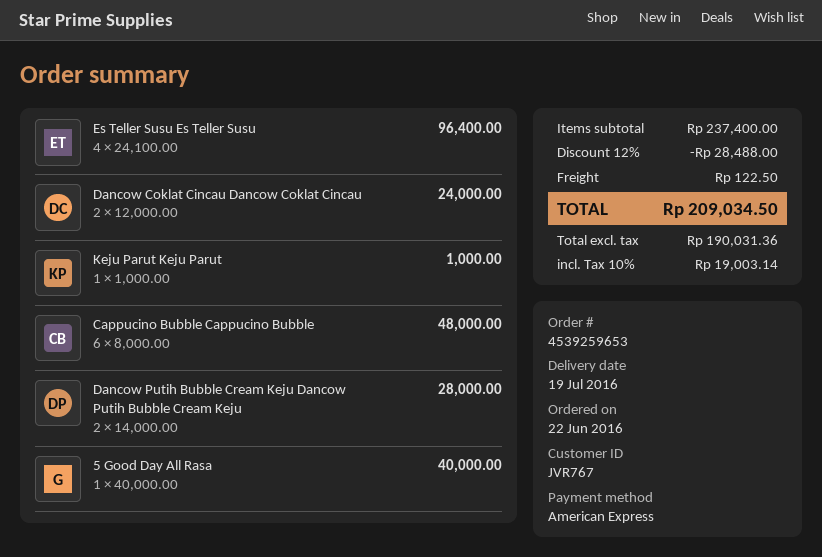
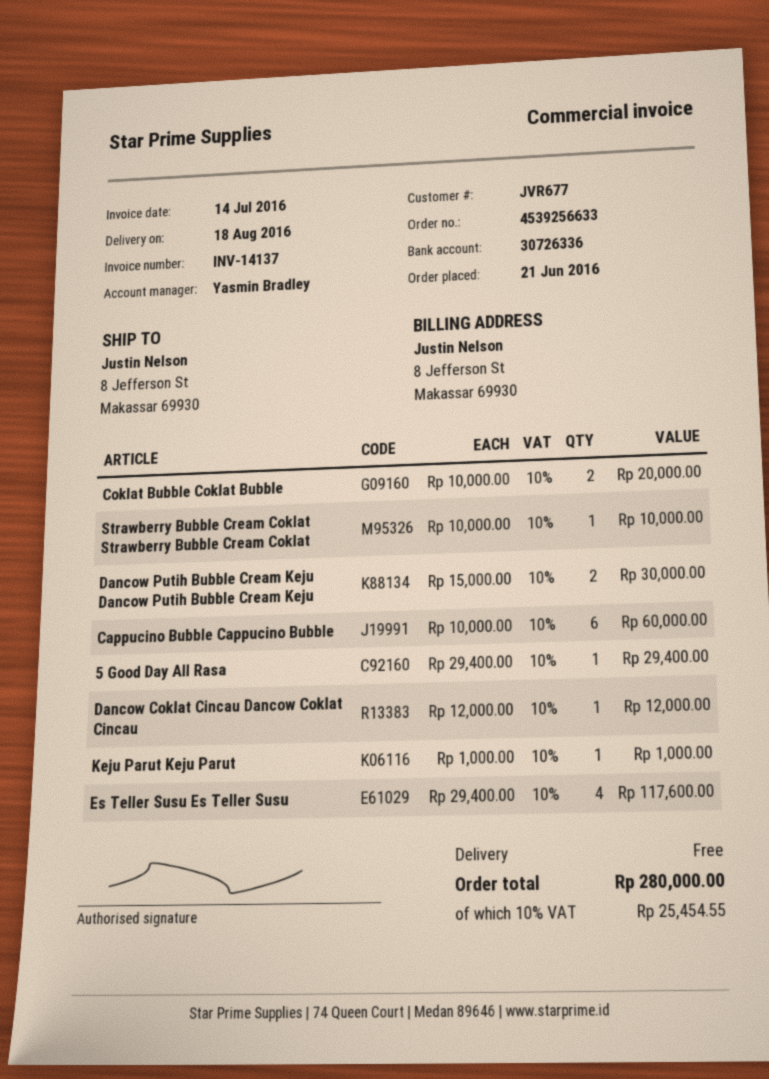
order number: 4539259653 -> 4539256633
order date: 2016-06-22 -> 2016-06-21
delivery date: 2016-07-19 -> 2016-08-18
customer number: JVR767 -> JVR677
Es Teller Susu Es Teller Susu: 4 x 24100.00 = 96400.00 -> 4 x 29400.00 = 117600.00
Dancow Coklat Cincau Dancow Coklat Cincau: 2 x 12000.00 = 24000.00 -> 1 x 12000.00 = 12000.00
Cappucino Bubble Cappucino Bubble: 6 x 8000.00 = 48000.00 -> 6 x 10000.00 = 60000.00
Dancow Putih Bubble Cream Keju Dancow Putih Bubble Cream Keju: 2 x 14000.00 = 28000.00 -> 2 x 15000.00 = 30000.00
5 Good Day All Rasa: 1 x 40000.00 = 40000.00 -> 1 x 29400.00 = 29400.00
Coklat Bubble Coklat Bubble: none -> 2 x 10000.00 = 20000.00
Strawberry Bubble Cream Coklat Strawberry Bubble Cream Coklat: none -> 1 x 10000.00 = 10000.00
discount: 12% = 28488.00 -> none
shipping: 122.50 -> 0.00
tax: 10% = 19003.14 -> 10% = 25454.55
total: 209034.50 -> 280000.00

